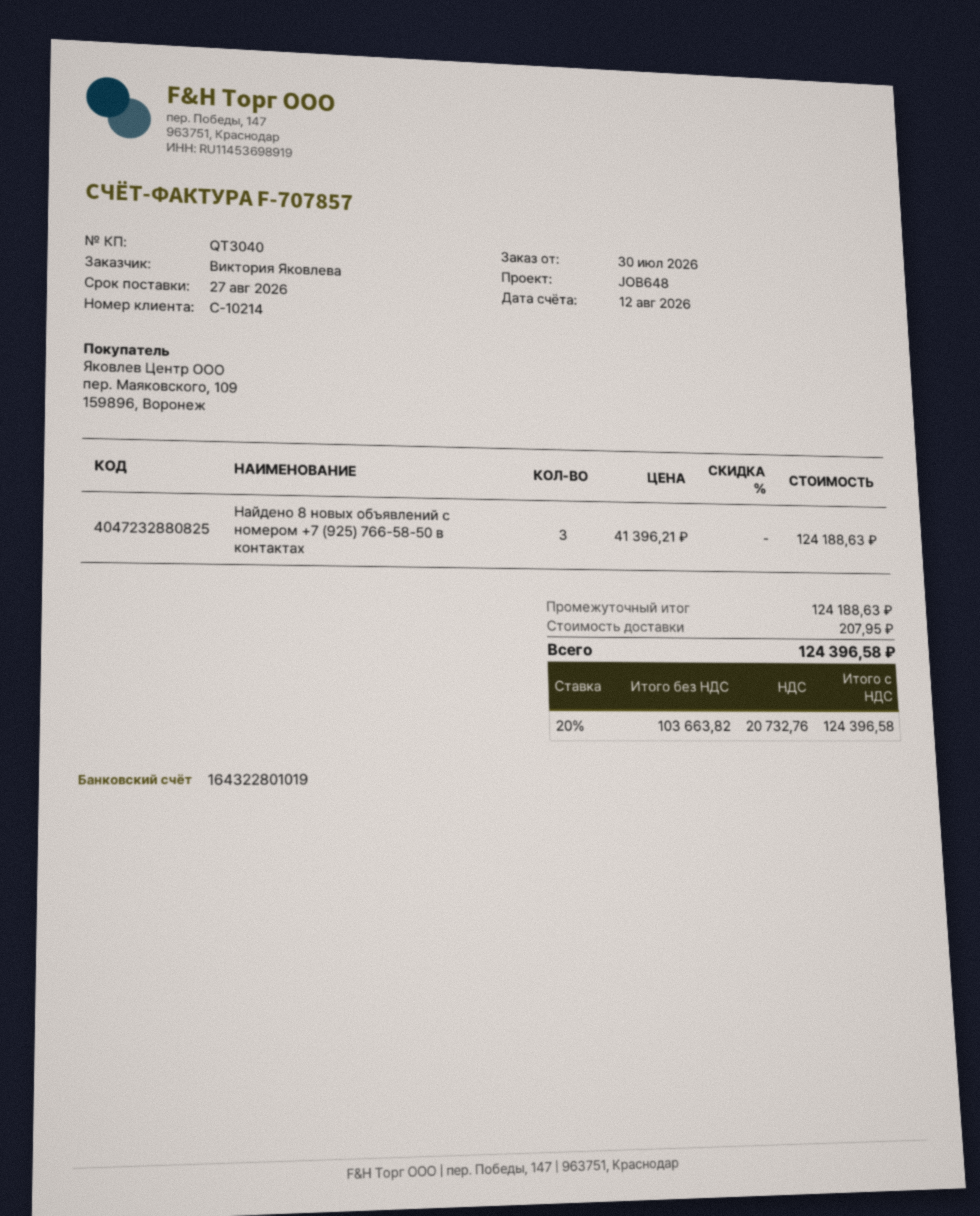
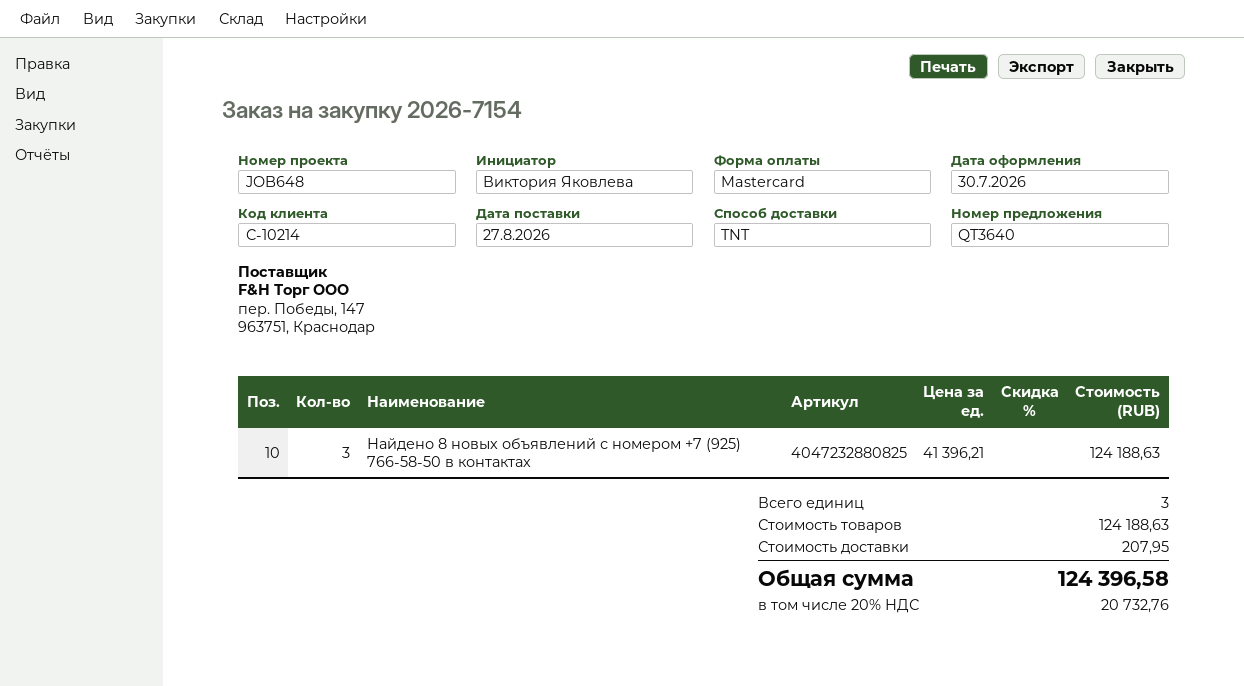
quote number: QT3040 -> QT3640

